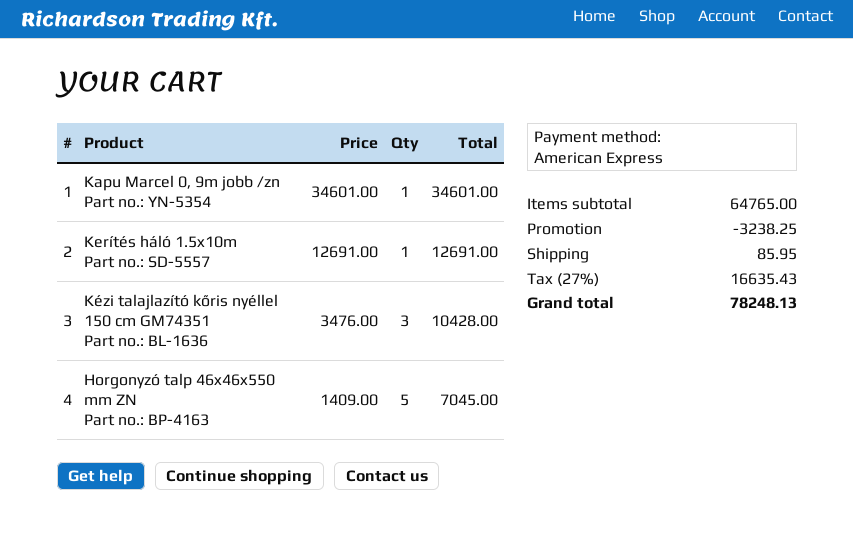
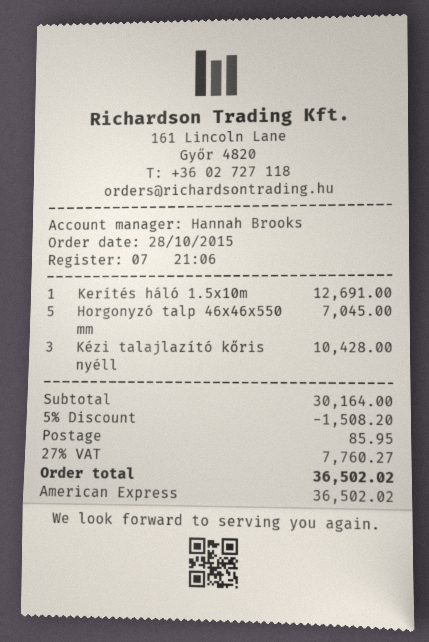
Kapu Marcel 0, 9m jobb /zn: 1 for 34601.00 -> none
subtotal: 64765.00 -> 30164.00
discount: 3238.25 -> 1508.20
tax: 27% = 16635.43 -> 27% = 7760.27
total: 78248.13 -> 36502.02

